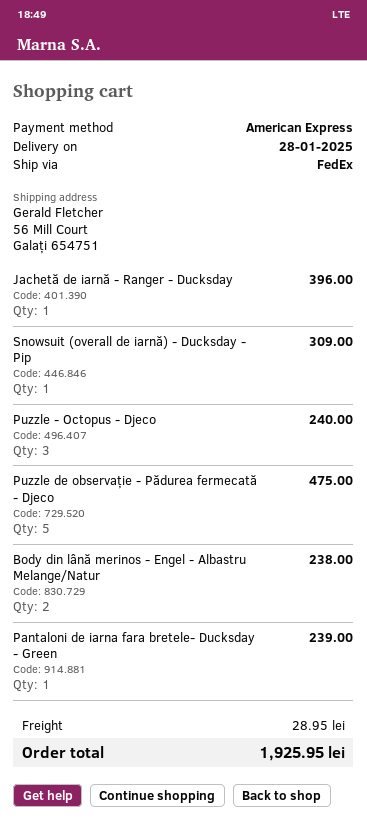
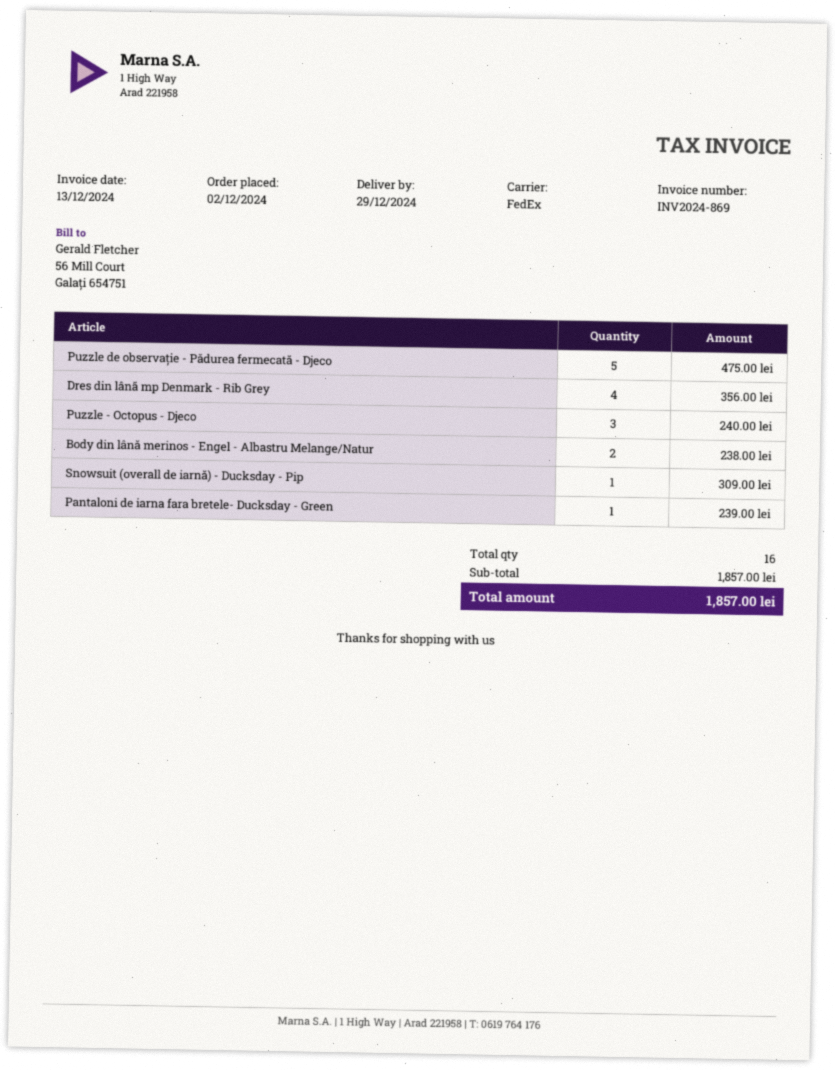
delivery date: 2025-01-28 -> 2024-12-29
Jachetă de iarnă - Ranger - Ducksday: 1 for 396.00 -> none
Dres din lână mp Denmark - Rib Grey: none -> 4 for 356.00
shipping: 28.95 -> none
total: 1925.95 -> 1857.00

